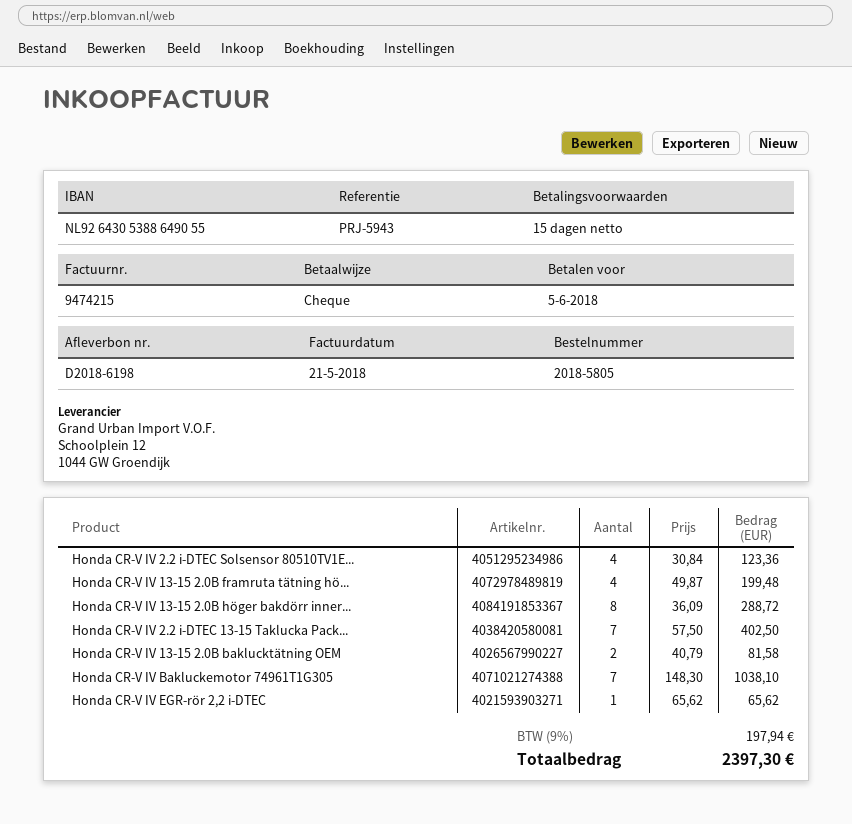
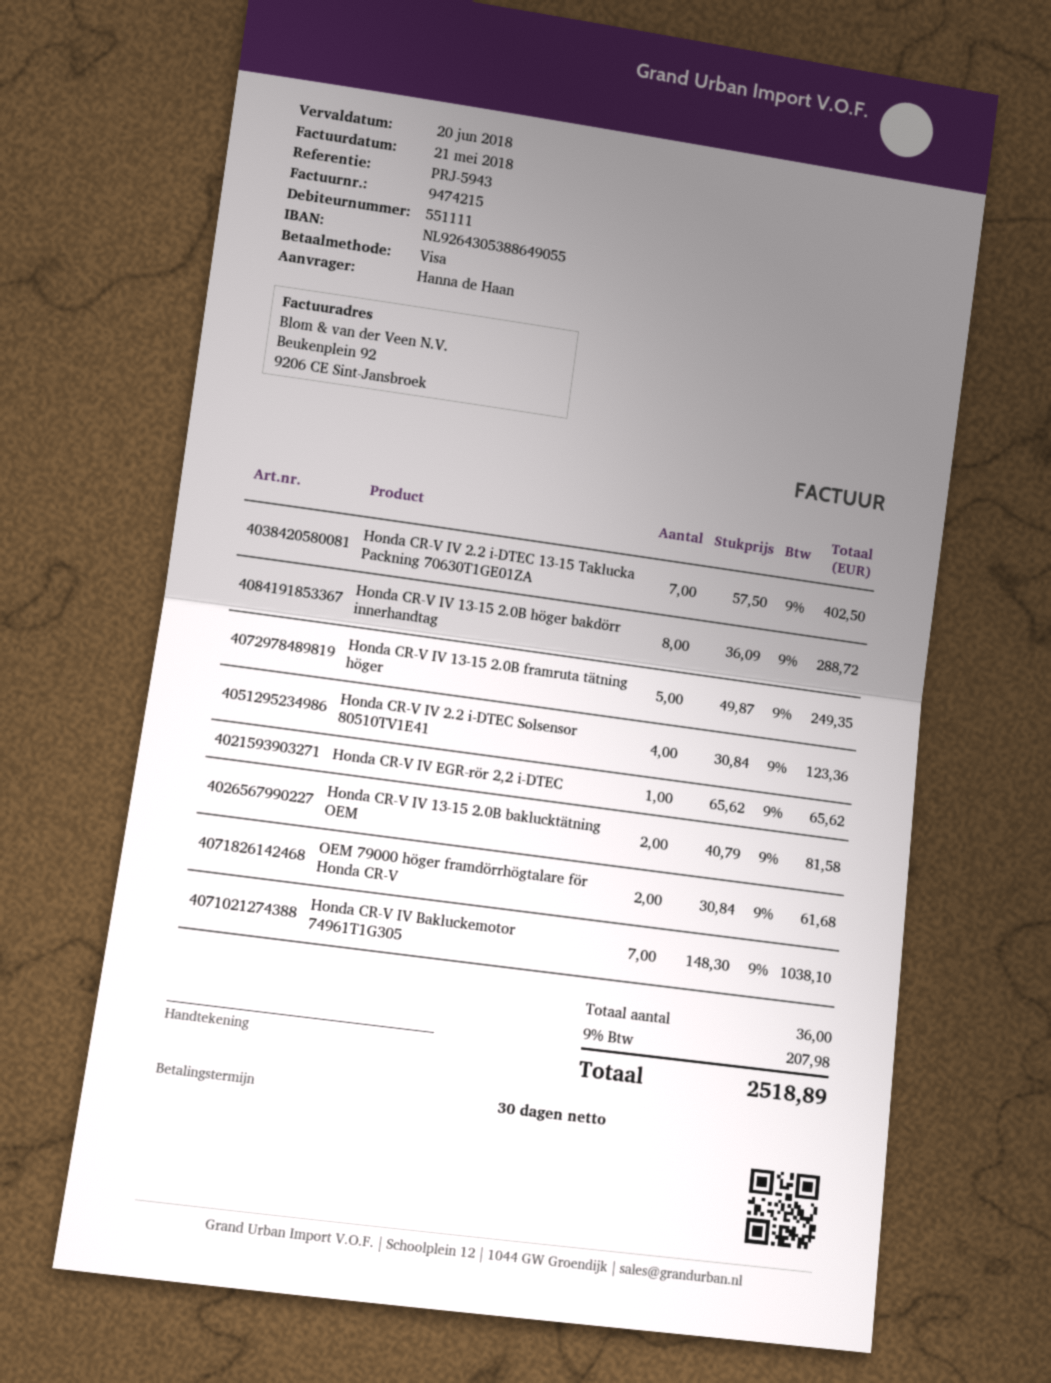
payment terms: 15 days -> 30 days
due date: 2018-06-05 -> 2018-06-20
payment method: cheque -> Visa
Honda CR-V IV 13-15 2.0B framruta tätning hö...: 4 x 49.87 = 199.48 -> 5 x 49.87 = 249.35
OEM 79000 höger framdörrhögtalare för Honda CR-V: none -> 2 x 30.84 = 61.68
tax: 9% = 197.94 -> 9% = 207.98
total: 2397.30 -> 2518.89

